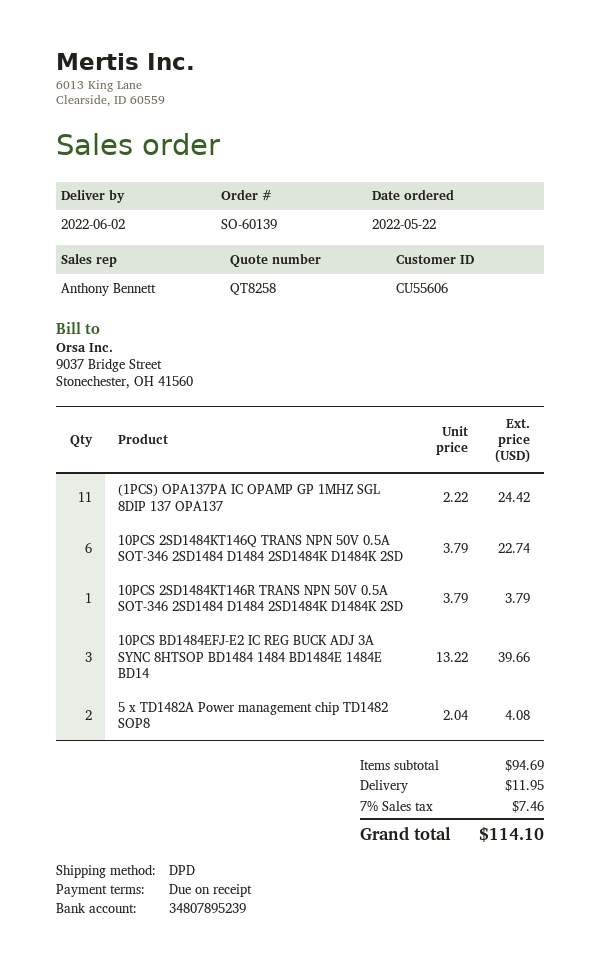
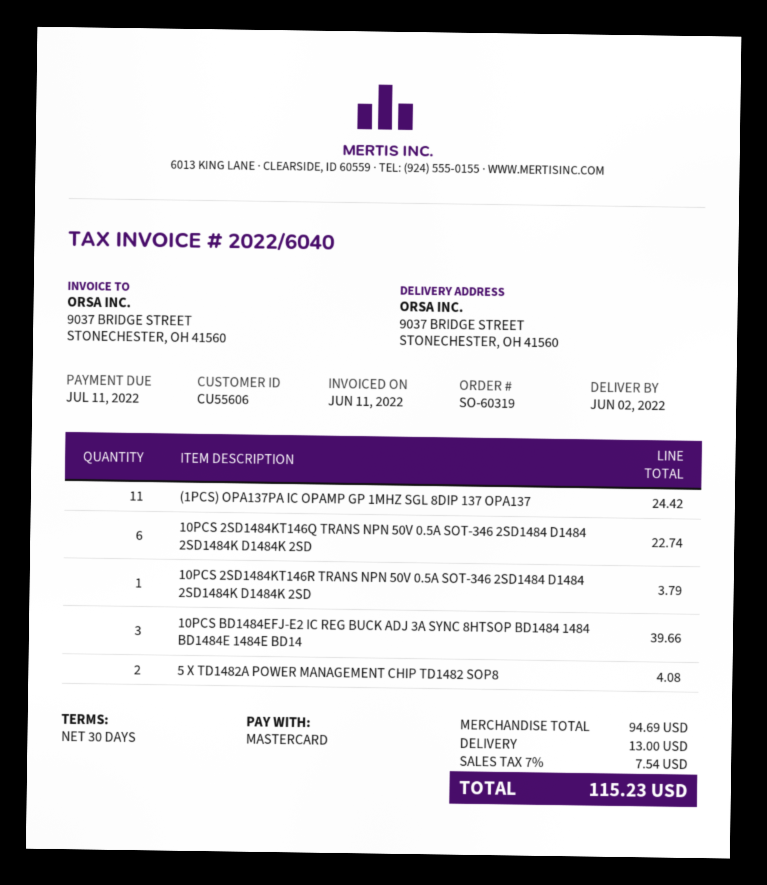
order number: SO-60139 -> SO-60319
payment terms: on receipt -> 30 days
shipping: 11.95 -> 13.00
tax: 7% = 7.46 -> 7% = 7.54
total: 114.10 -> 115.23

